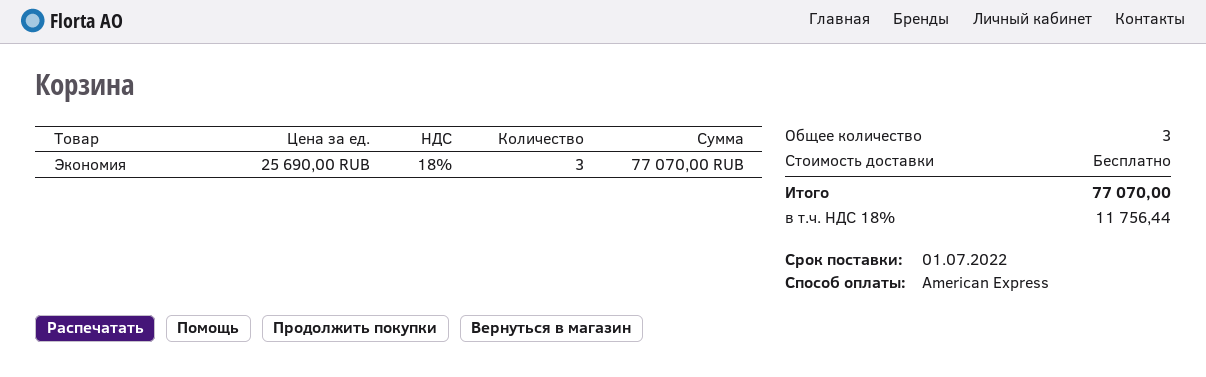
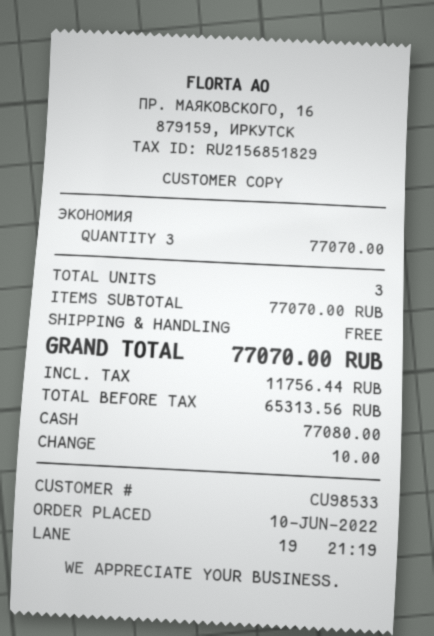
payment method: American Express -> cash

